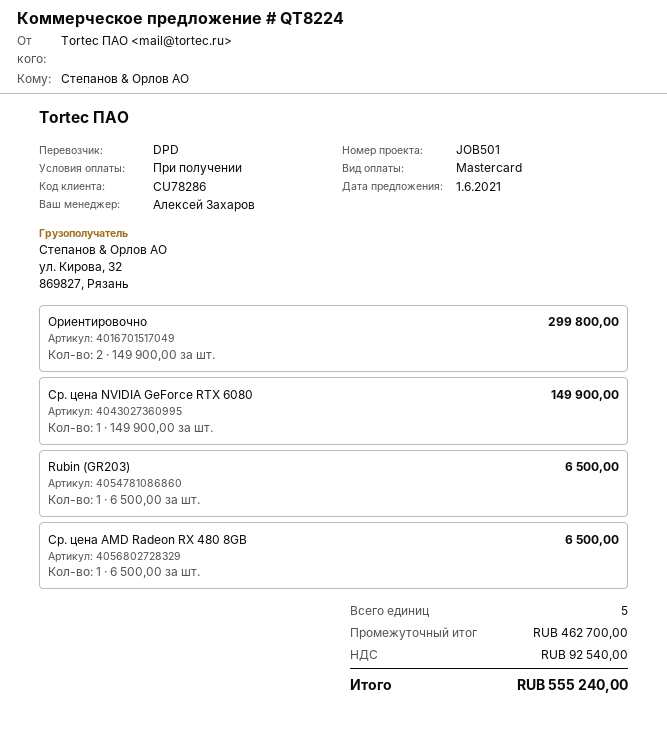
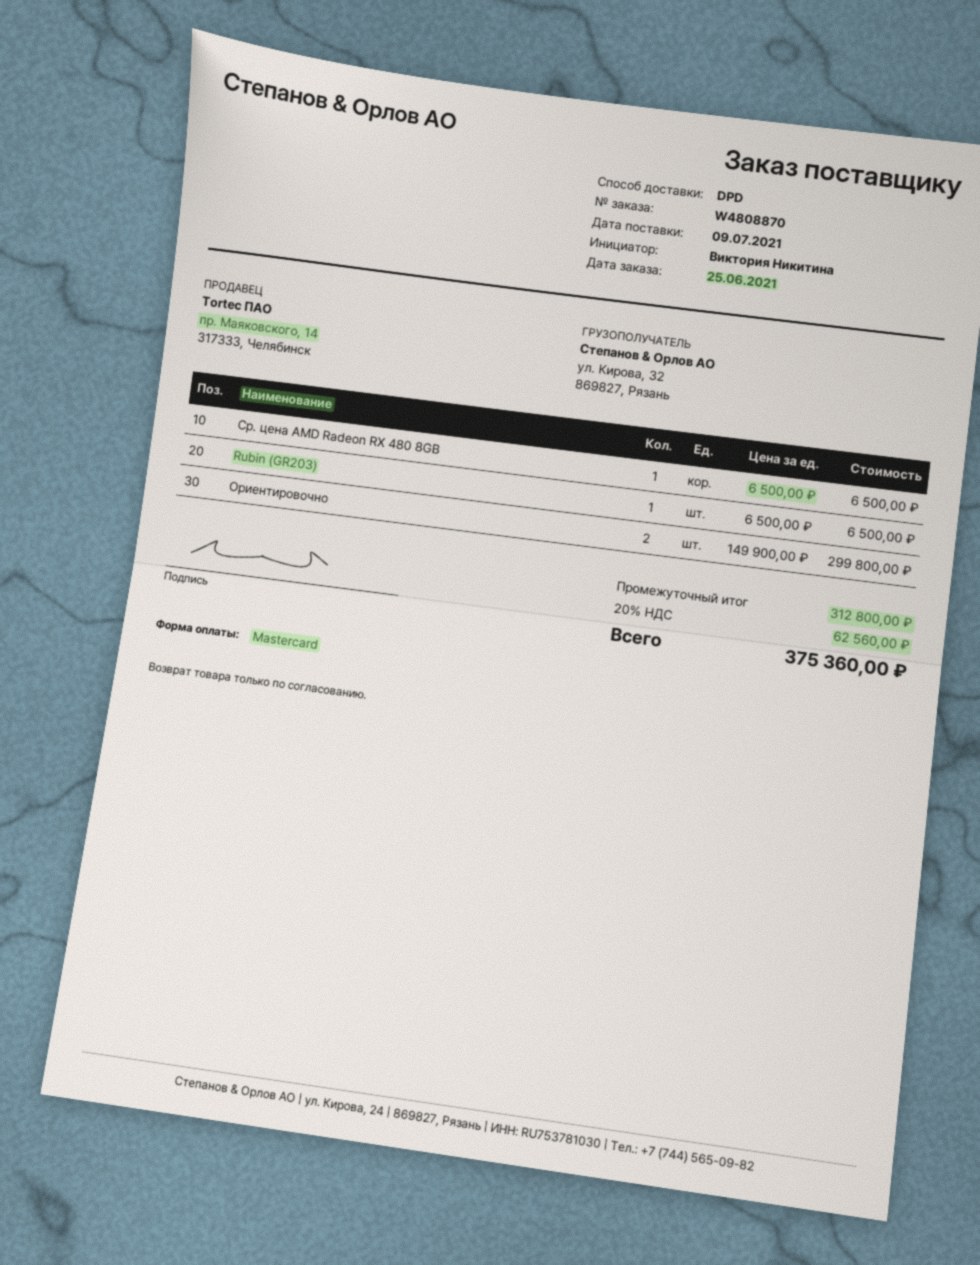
Ср. цена NVIDIA GeForce RTX 6080: 1 x 149900.00 = 149900.00 -> none
subtotal: 462700.00 -> 312800.00
tax: 92540.00 -> 62560.00
total: 555240.00 -> 375360.00

